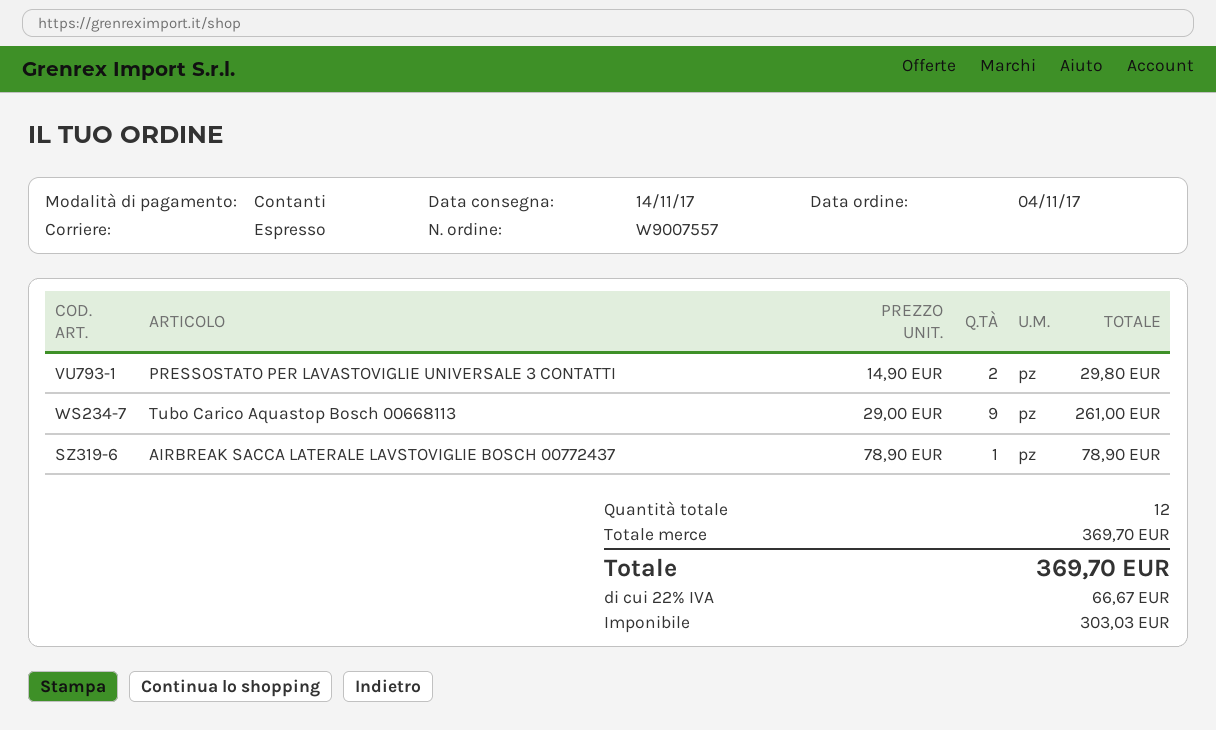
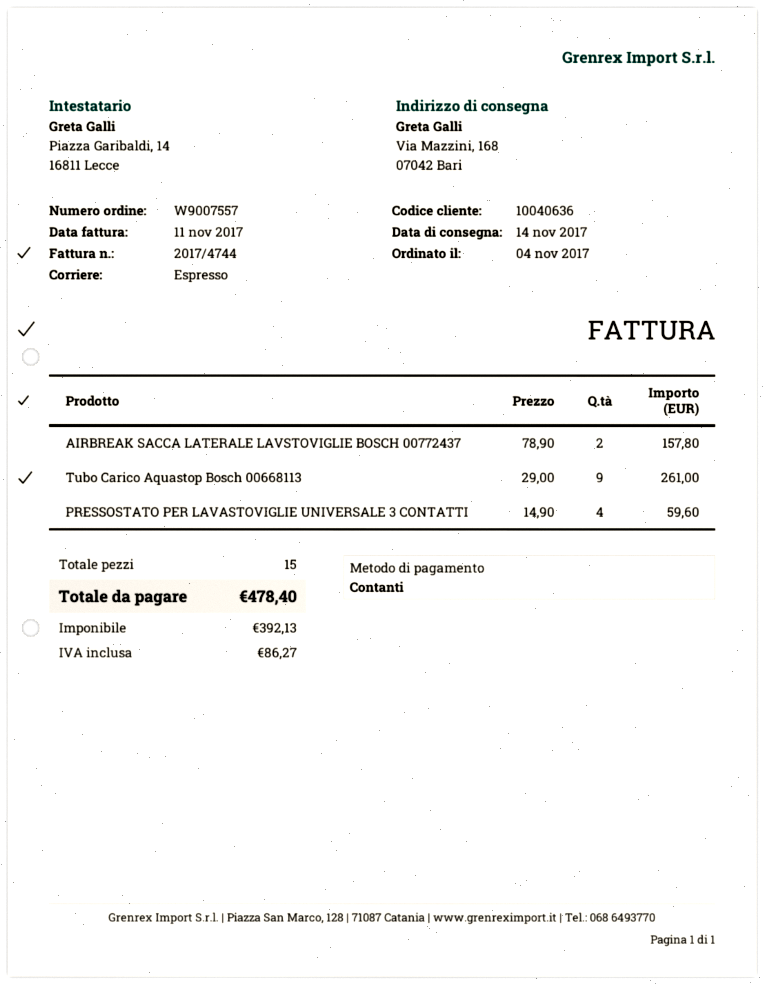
PRESSOSTATO PER LAVASTOVIGLIE UNIVERSALE 3 CONTATTI: 2 x 14.90 = 29.80 -> 4 x 14.90 = 59.60
AIRBREAK SACCA LATERALE LAVSTOVIGLIE BOSCH 00772437: 1 x 78.90 = 78.90 -> 2 x 78.90 = 157.80
total quantity: 12 -> 15
net: 303.03 -> 392.13
tax: 66.67 -> 86.27
total: 369.70 -> 478.40

